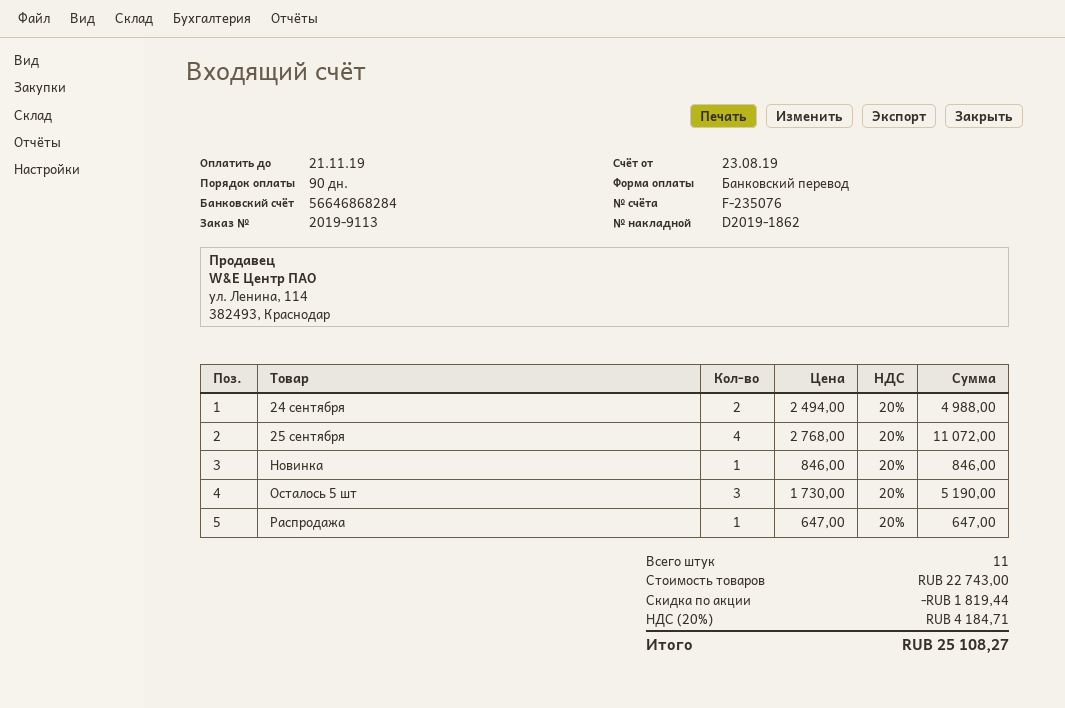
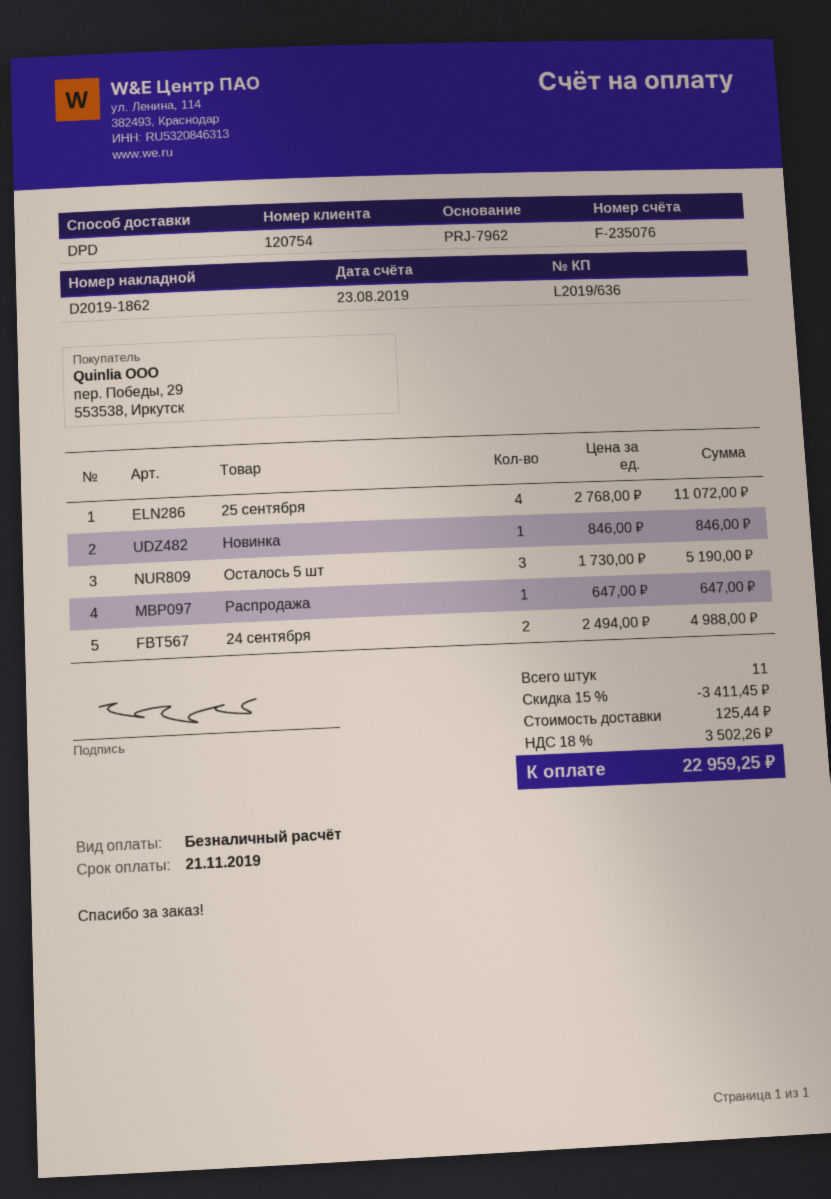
discount: 1819.44 -> 3411.45
shipping: none -> 125.44
tax: 20% = 4184.71 -> 18% = 3502.26
total: 25108.27 -> 22959.25

